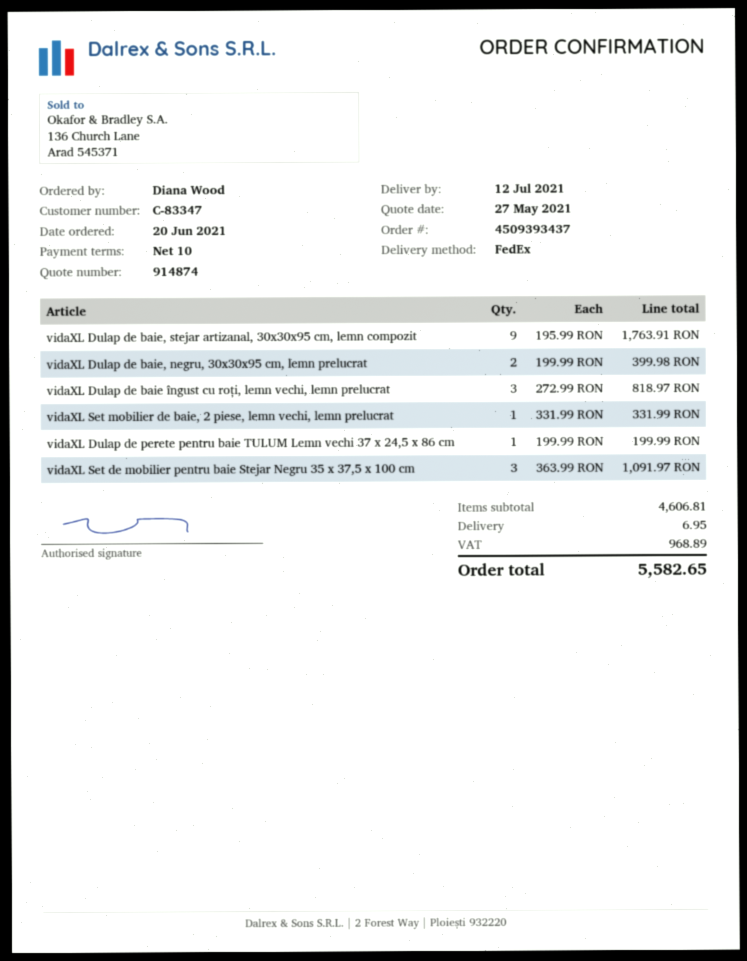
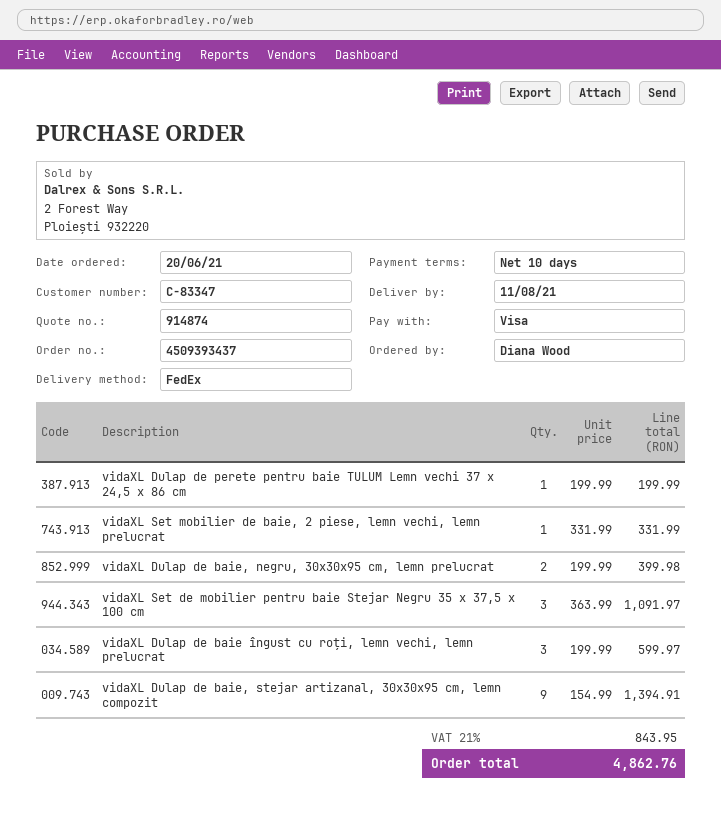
delivery date: 2021-07-12 -> 2021-08-11
vidaXL Dulap de baie, stejar artizanal, 30x30x95 cm, lemn compozit: 9 x 195.99 = 1763.91 -> 9 x 154.99 = 1394.91
vidaXL Dulap de baie îngust cu roți, lemn vechi, lemn prelucrat: 3 x 272.99 = 818.97 -> 3 x 199.99 = 599.97
shipping: 6.95 -> none
tax: 968.89 -> 843.95
total: 5582.65 -> 4862.76

